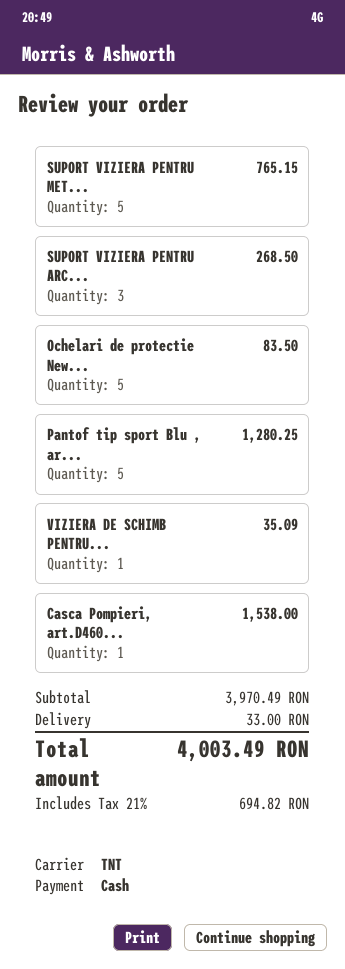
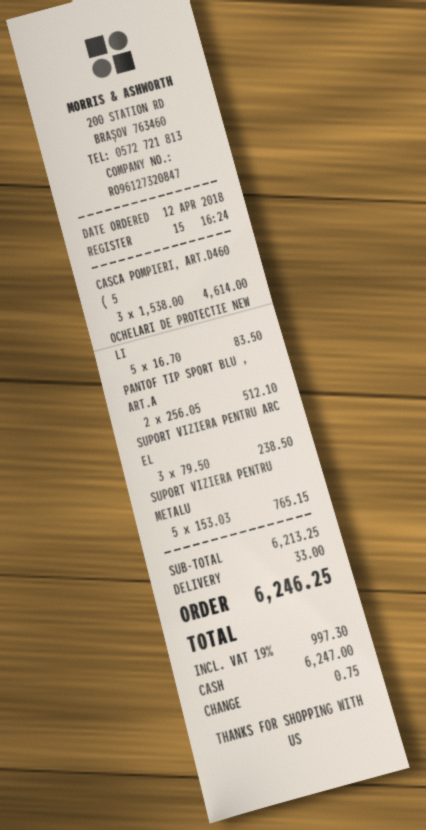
SUPORT VIZIERA PENTRU ARC...: 3 for 268.50 -> 3 for 238.50
Pantof tip sport Blu , ar...: 5 for 1280.25 -> 2 for 512.10
VIZIERA DE SCHIMB PENTRU...: 1 for 35.09 -> none
Casca Pompieri, art.D460...: 1 for 1538.00 -> 3 for 4614.00
subtotal: 3970.49 -> 6213.25
tax: 21% = 694.82 -> 19% = 997.30
total: 4003.49 -> 6246.25

